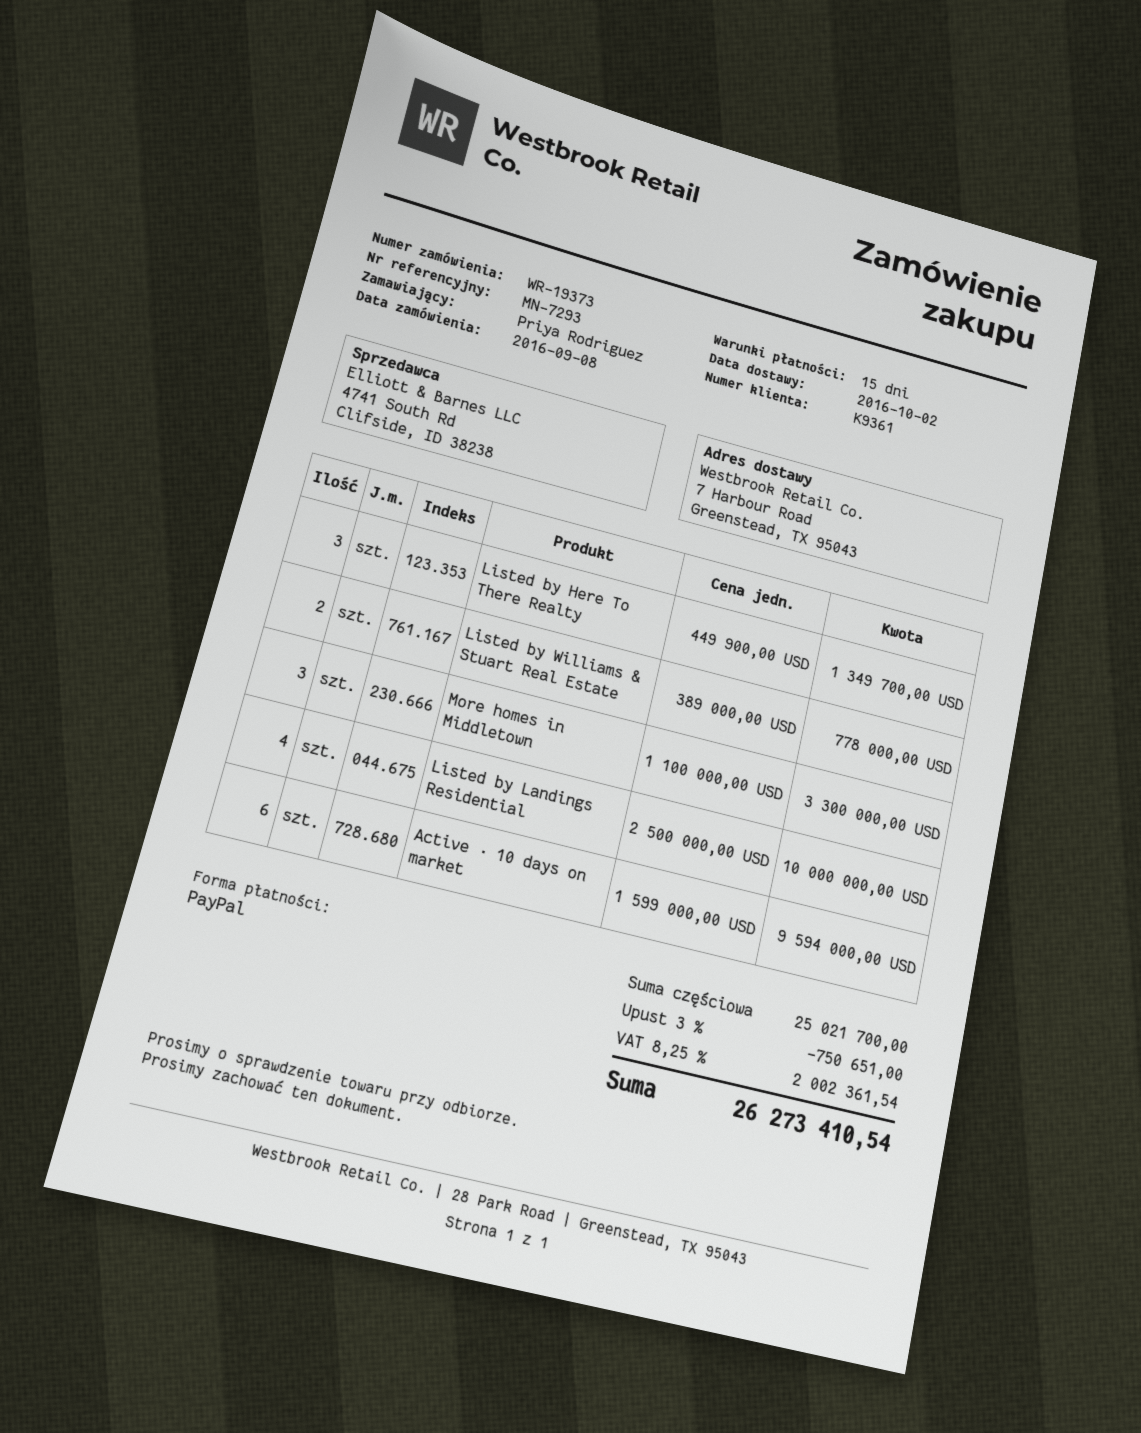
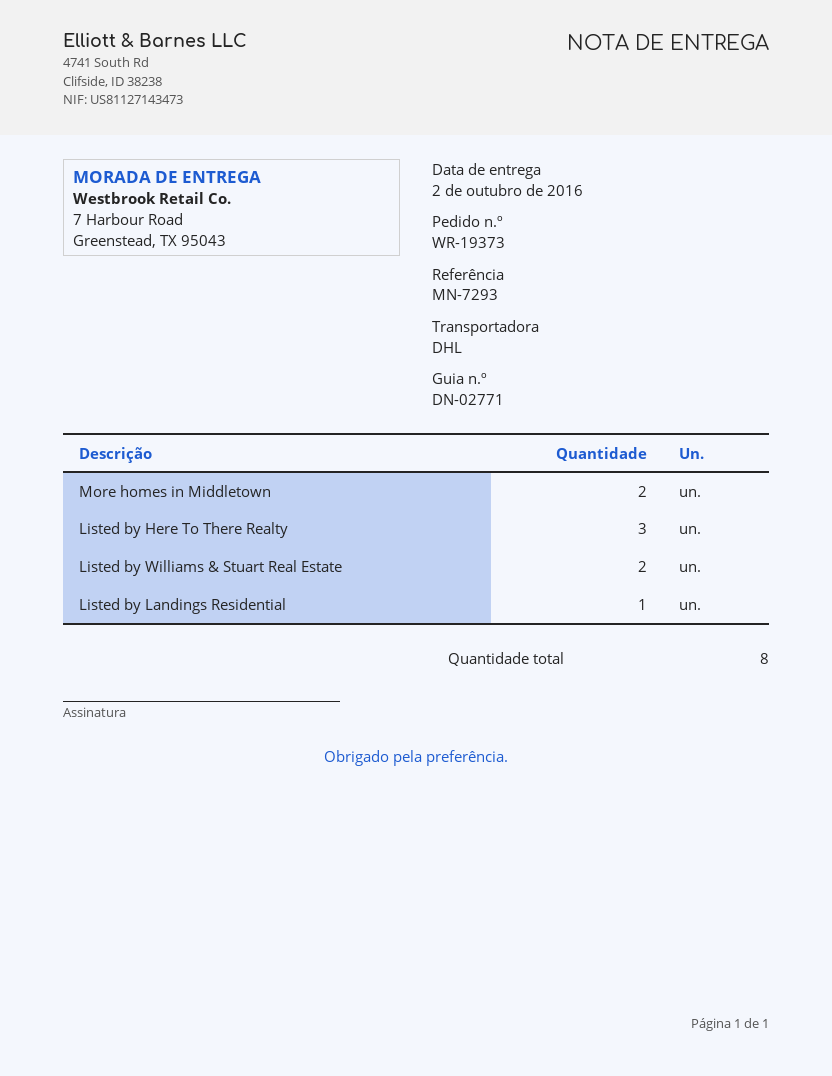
More homes in Middletown: 3 -> 2
Listed by Landings Residential: 4 -> 1
Active · 10 days on market: 6 -> none

